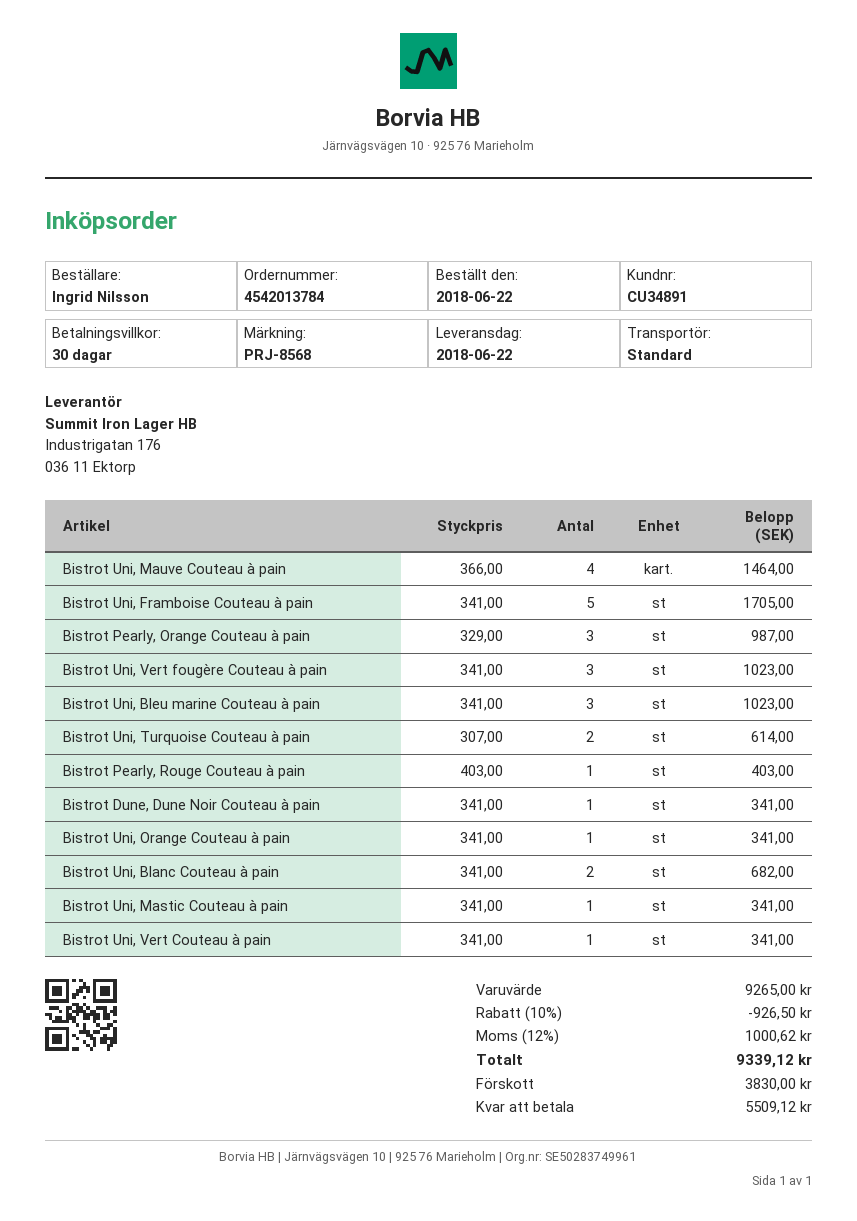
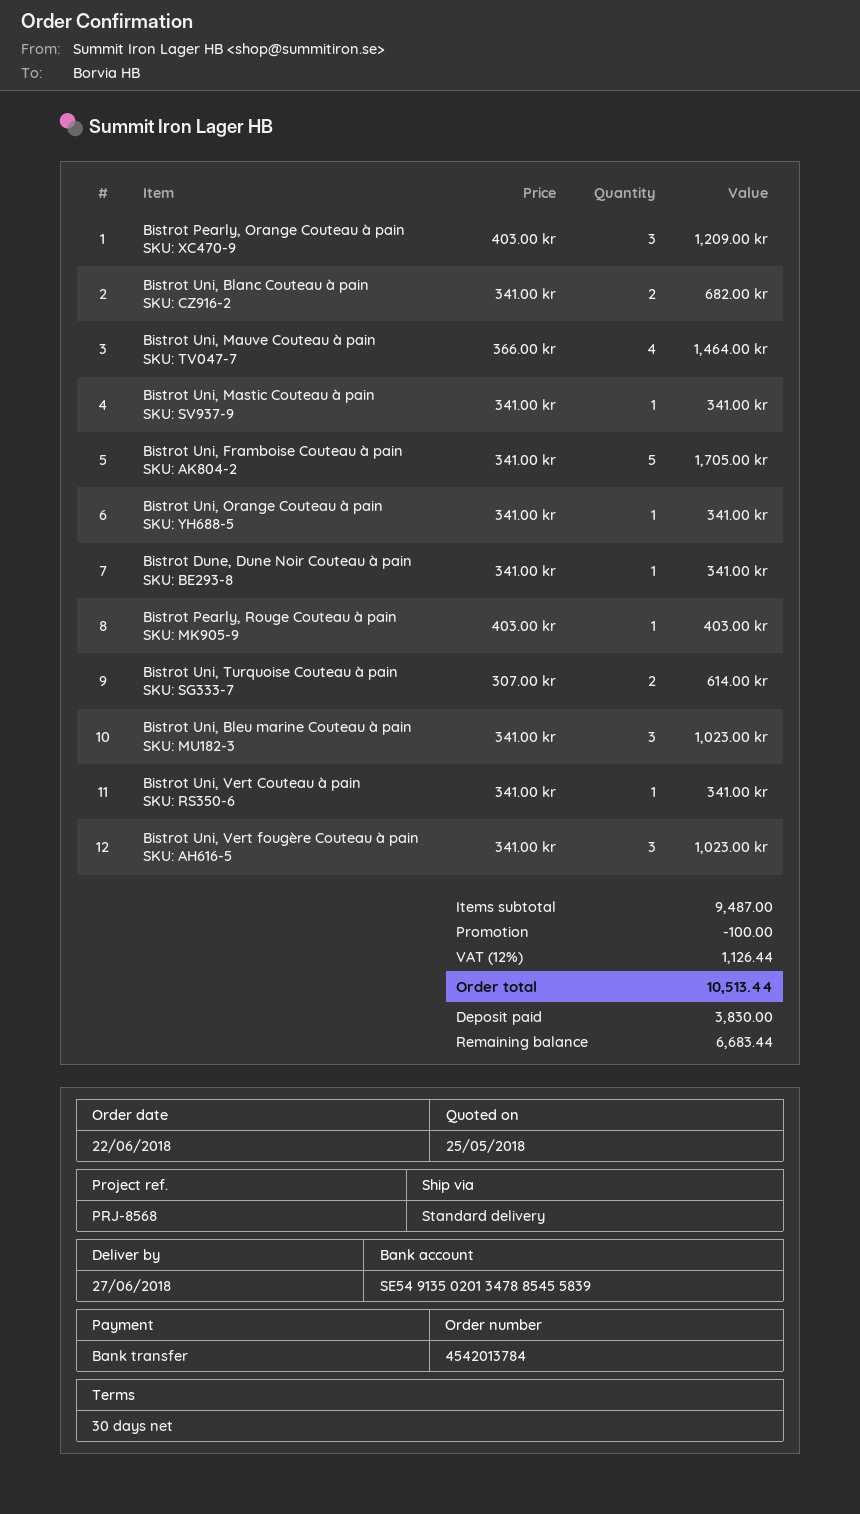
delivery date: 2018-06-22 -> 2018-06-27
Bistrot Pearly, Orange Couteau à pain: 3 x 329.00 = 987.00 -> 3 x 403.00 = 1209.00
subtotal: 9265.00 -> 9487.00
discount: 926.50 -> 100.00
tax: 12% = 1000.62 -> 12% = 1126.44
total: 9339.12 -> 10513.44
balance: 5509.12 -> 6683.44

